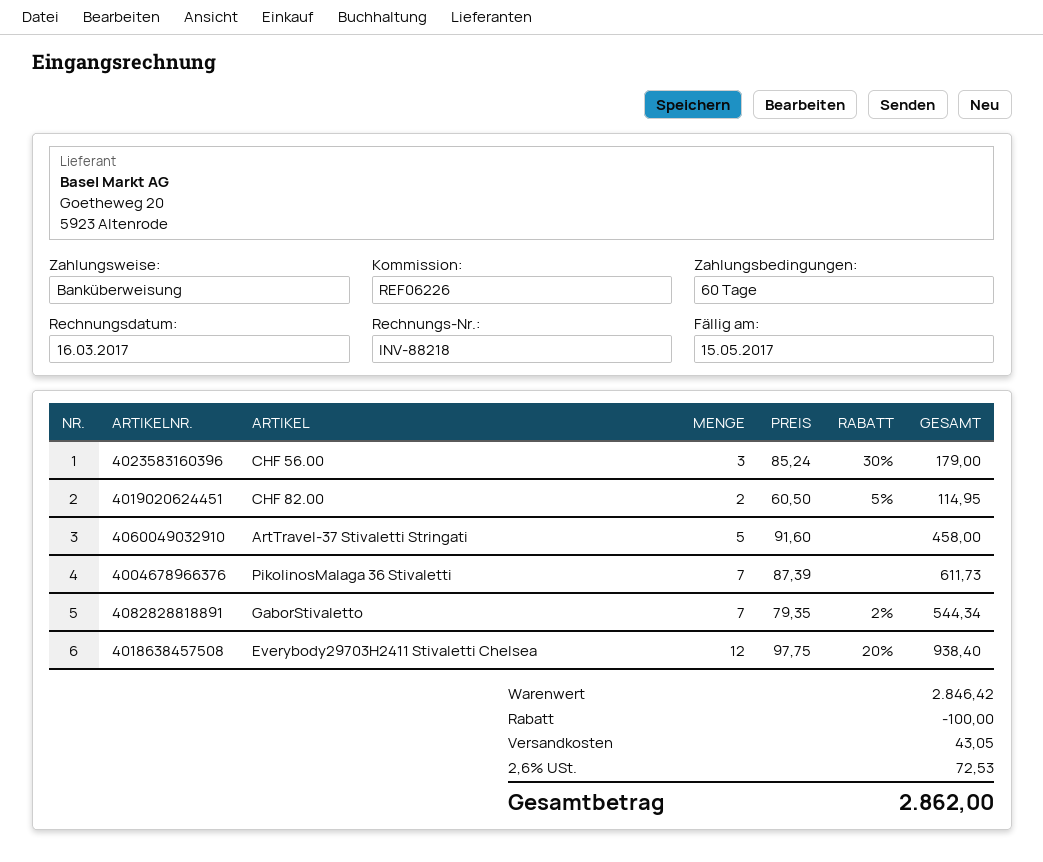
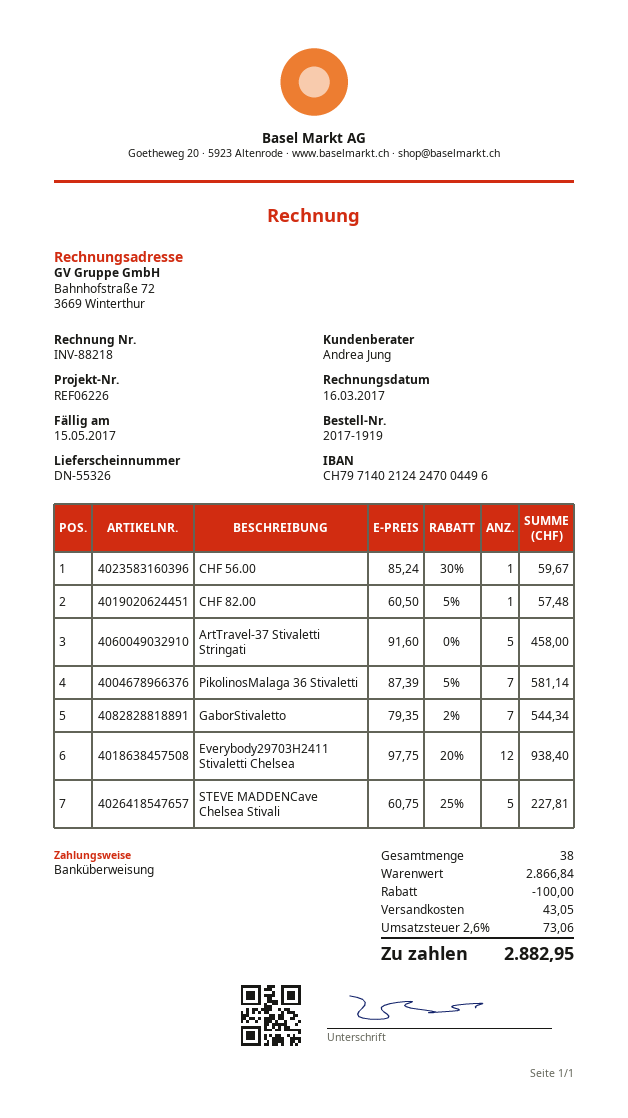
CHF 56.00: 3 x 85.24 - 30% = 179.00 -> 1 x 85.24 - 30% = 59.67
CHF 82.00: 2 x 60.50 - 5% = 114.95 -> 1 x 60.50 - 5% = 57.48
PikolinosMalaga 36 Stivaletti: 7 x 87.39 = 611.73 -> 7 x 87.39 - 5% = 581.14
STEVE MADDENCave Chelsea Stivali: none -> 5 x 60.75 - 25% = 227.81
subtotal: 2846.42 -> 2866.84
tax: 2.6% = 72.53 -> 2.6% = 73.06
total: 2862.00 -> 2882.95

